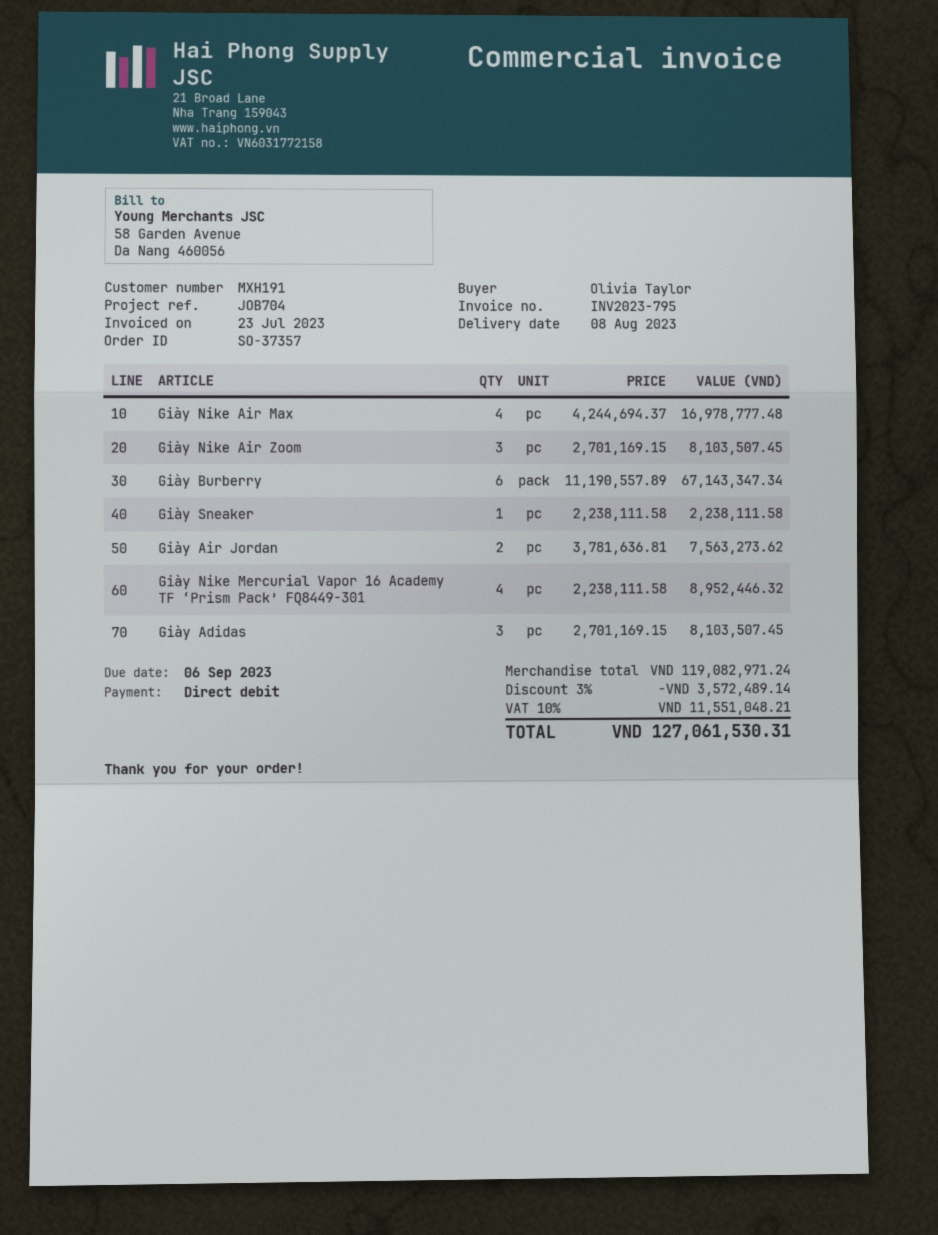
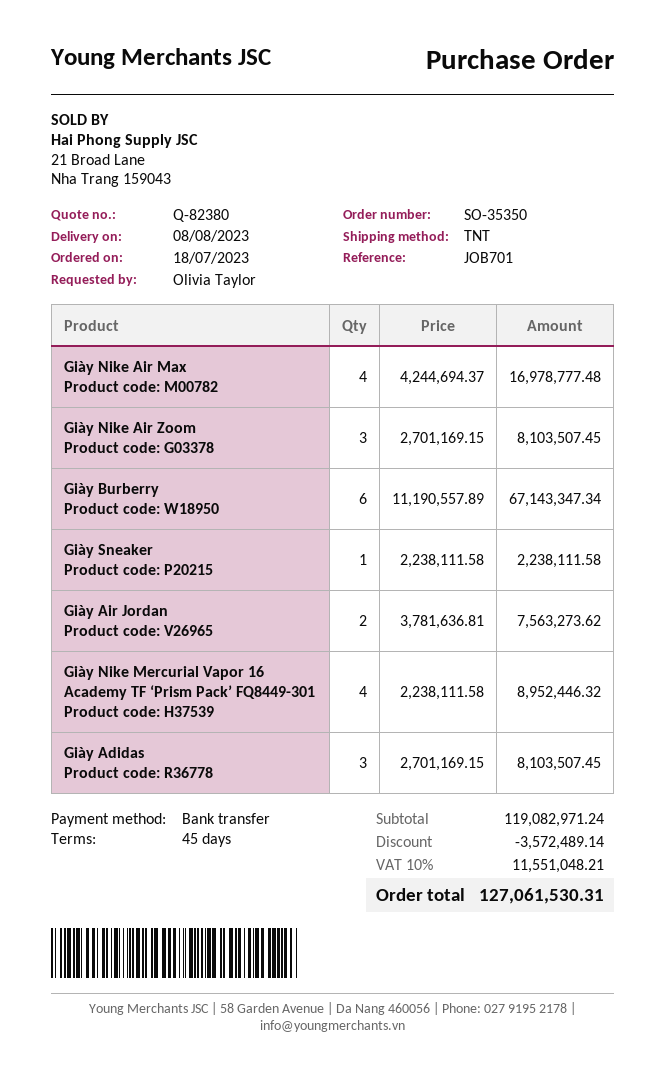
order number: SO-37357 -> SO-35350
reference: JOB704 -> JOB701
payment method: direct debit -> bank transfer

